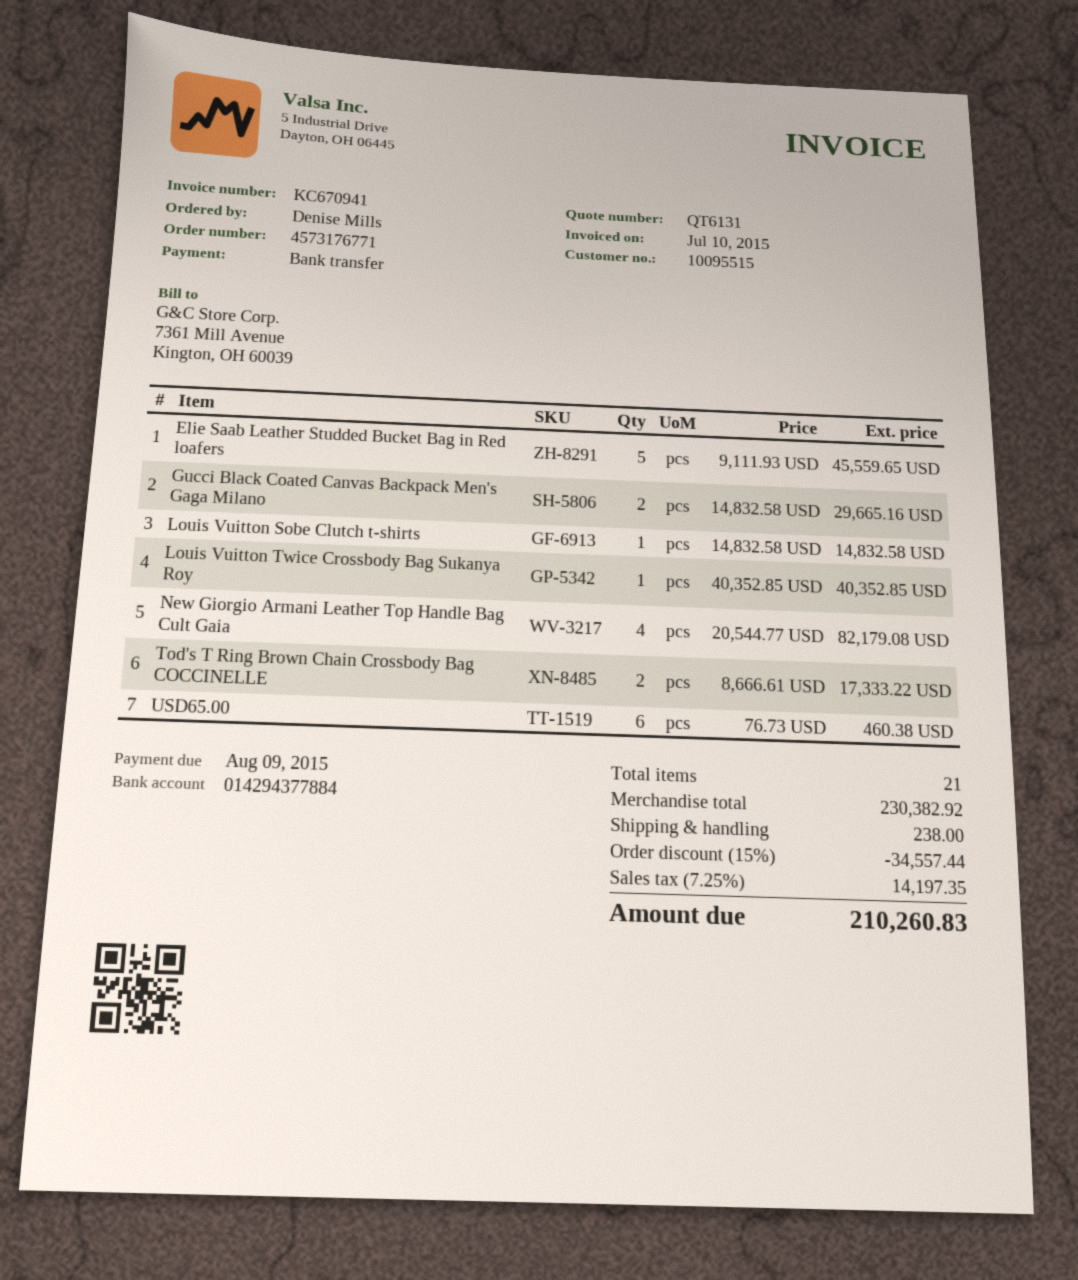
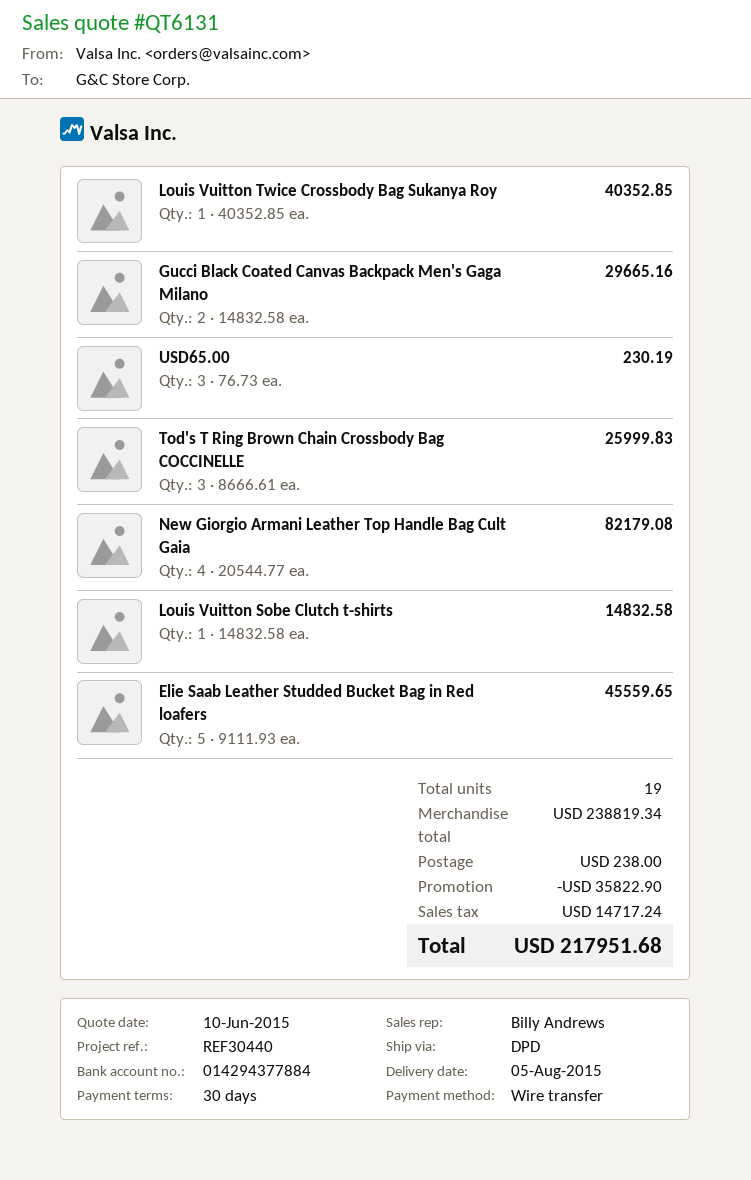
Tod's T Ring Brown Chain Crossbody Bag COCCINELLE: 2 x 8666.61 = 17333.22 -> 3 x 8666.61 = 25999.83
USD65.00: 6 x 76.73 = 460.38 -> 3 x 76.73 = 230.19
total quantity: 21 -> 19
subtotal: 230382.92 -> 238819.34
discount: 34557.44 -> 35822.90
tax: 14197.35 -> 14717.24
total: 210260.83 -> 217951.68

